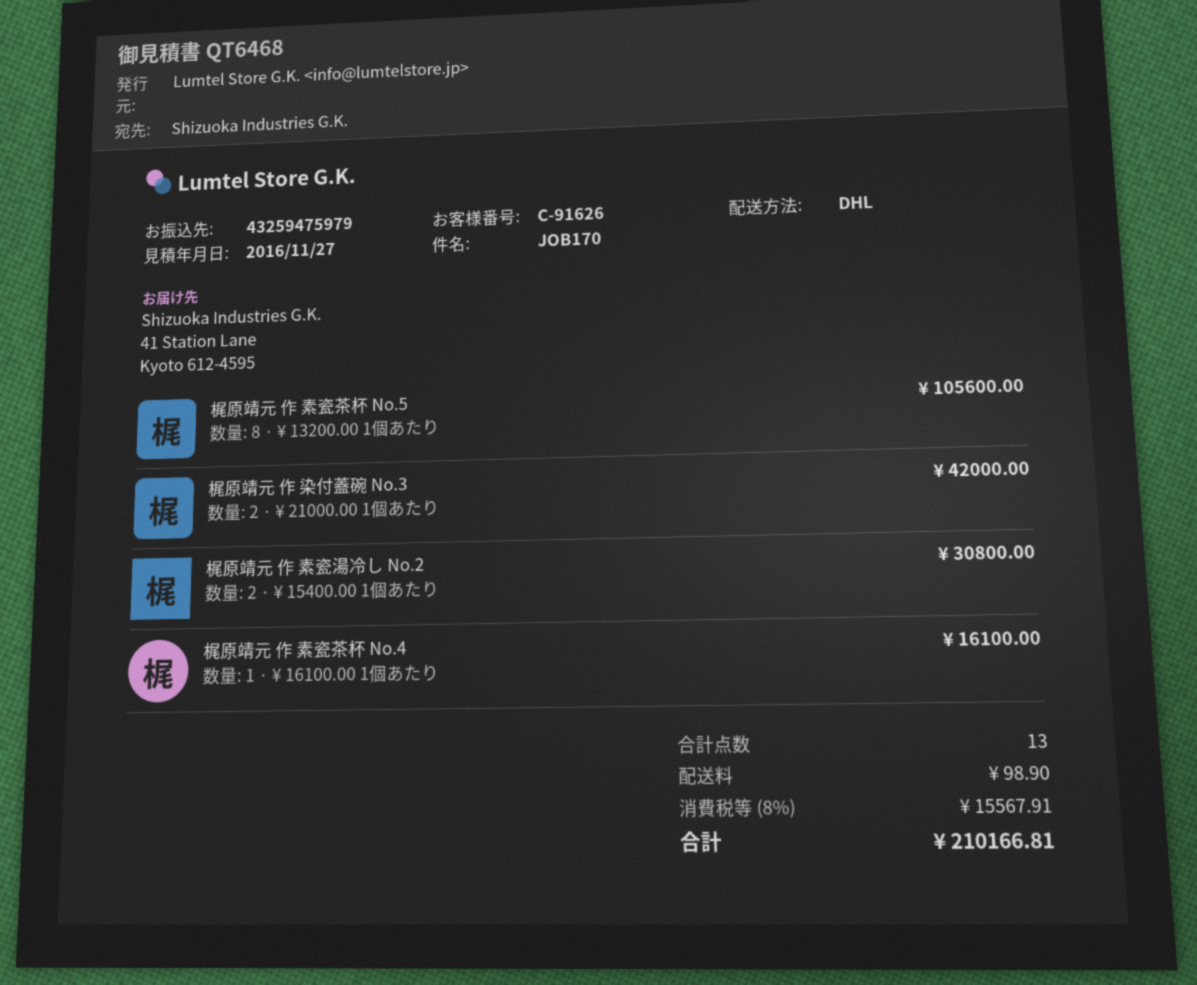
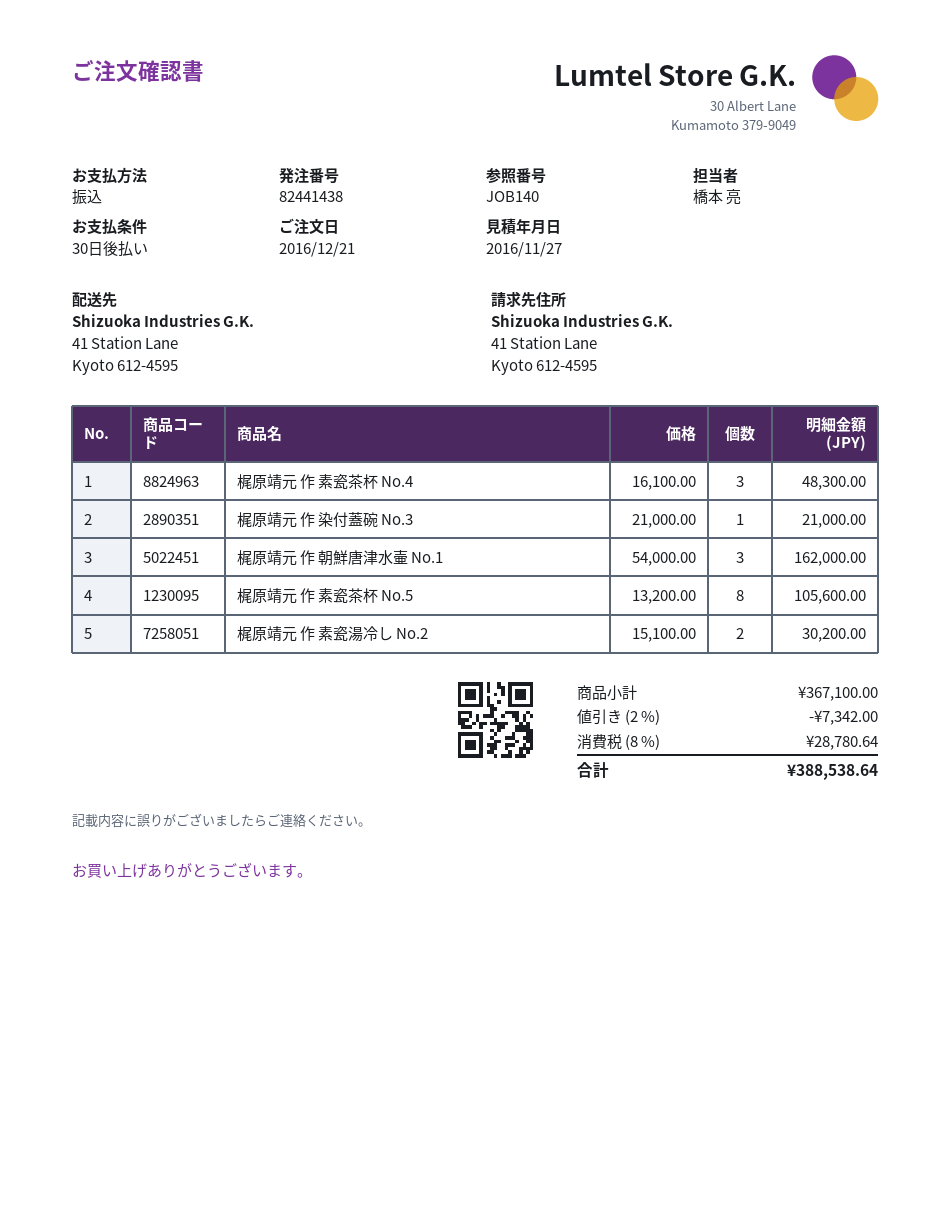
reference: JOB170 -> JOB140
梶原靖元 作 染付蓋碗 No.3: 2 x 21000.00 = 42000.00 -> 1 x 21000.00 = 21000.00
梶原靖元 作 素瓷湯冷し No.2: 2 x 15400.00 = 30800.00 -> 2 x 15100.00 = 30200.00
梶原靖元 作 素瓷茶杯 No.4: 1 x 16100.00 = 16100.00 -> 3 x 16100.00 = 48300.00
梶原靖元 作 朝鮮唐津水壷 No.1: none -> 3 x 54000.00 = 162000.00
discount: none -> 2% = 7342.00
shipping: 98.90 -> none
tax: 8% = 15567.91 -> 8% = 28780.64
total: 210166.81 -> 388538.64

